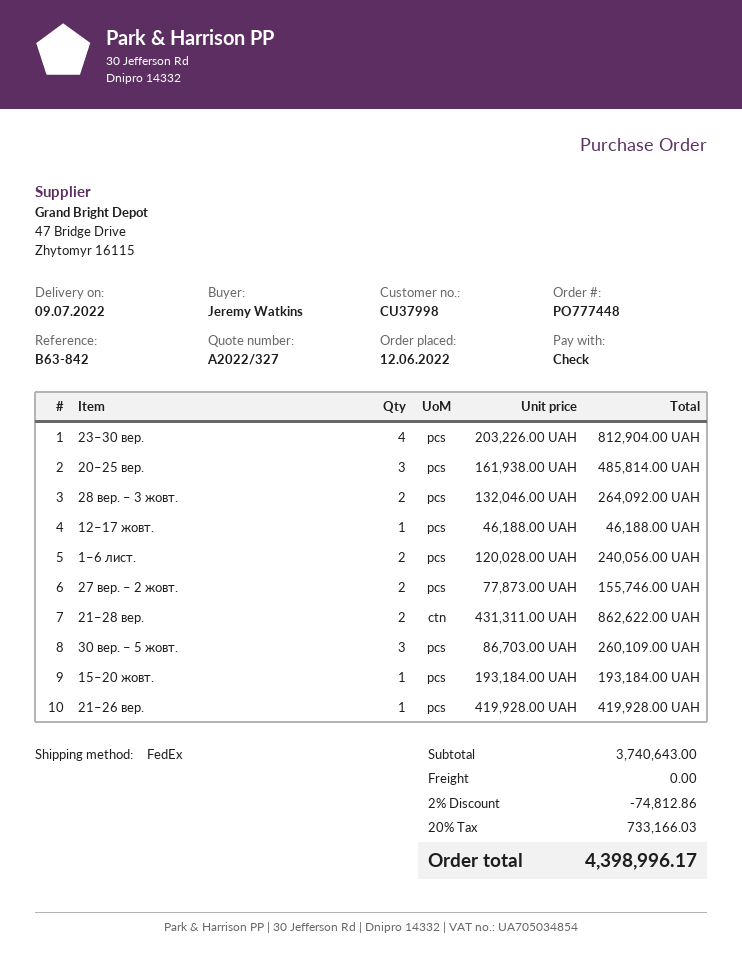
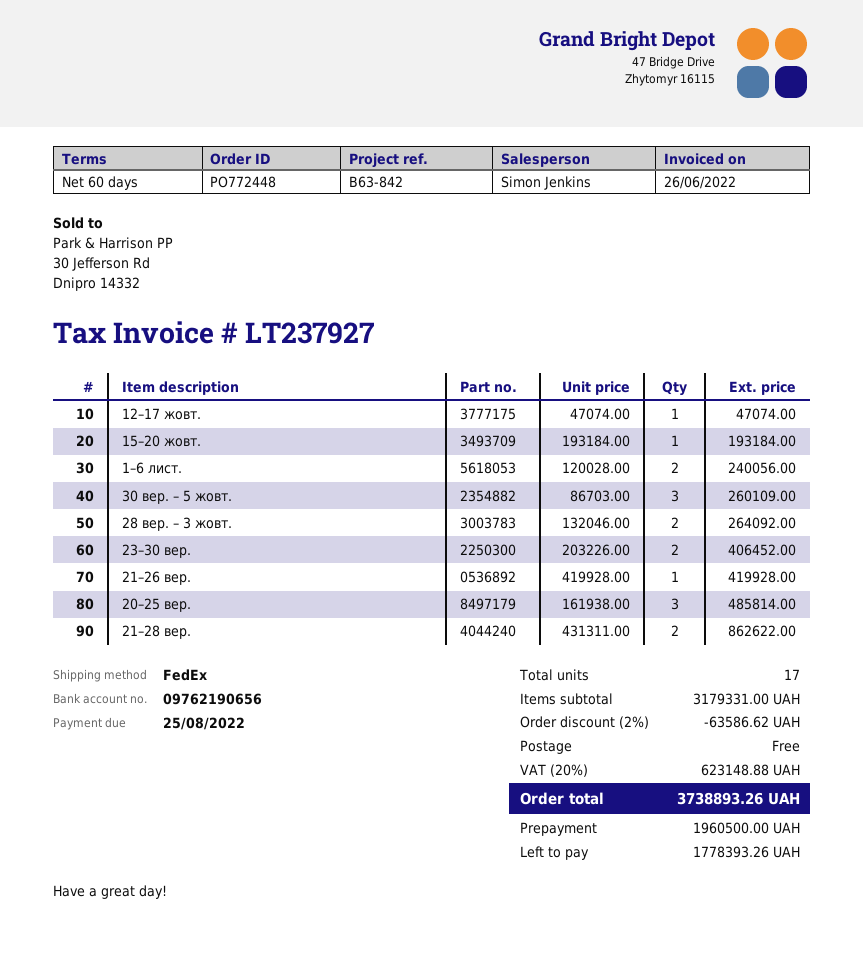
order number: PO777448 -> PO772448
23–30 вер.: 4 x 203226.00 = 812904.00 -> 2 x 203226.00 = 406452.00
12–17 жовт.: 1 x 46188.00 = 46188.00 -> 1 x 47074.00 = 47074.00
27 вер. – 2 жовт.: 2 x 77873.00 = 155746.00 -> none
subtotal: 3740643.00 -> 3179331.00
discount: 2% = 74812.86 -> 2% = 63586.62
tax: 20% = 733166.03 -> 20% = 623148.88
total: 4398996.17 -> 3738893.26

